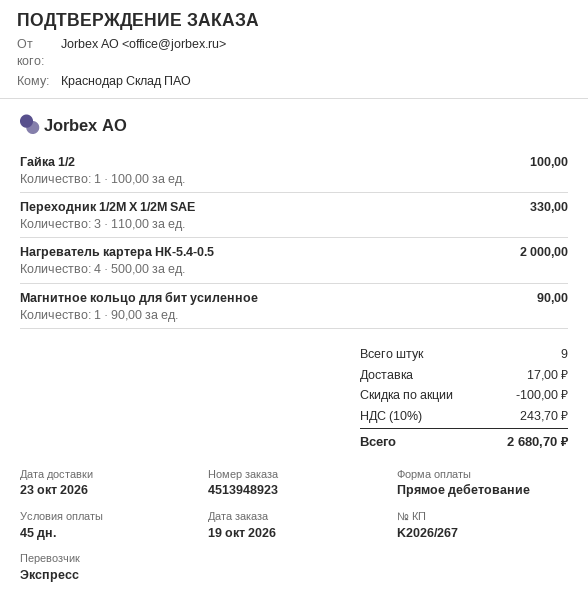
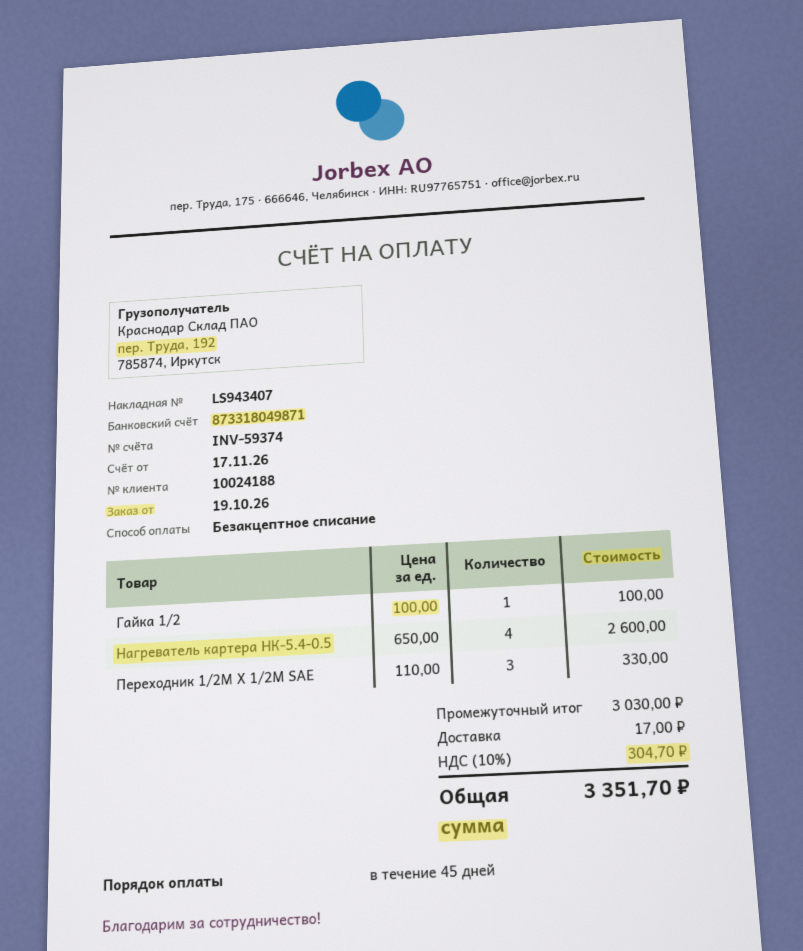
Нагреватель картера НК-5.4-0.5: 4 x 500.00 = 2000.00 -> 4 x 650.00 = 2600.00
Магнитное кольцо для бит усиленное: 1 x 90.00 = 90.00 -> none
discount: 100.00 -> none
tax: 10% = 243.70 -> 10% = 304.70
total: 2680.70 -> 3351.70

